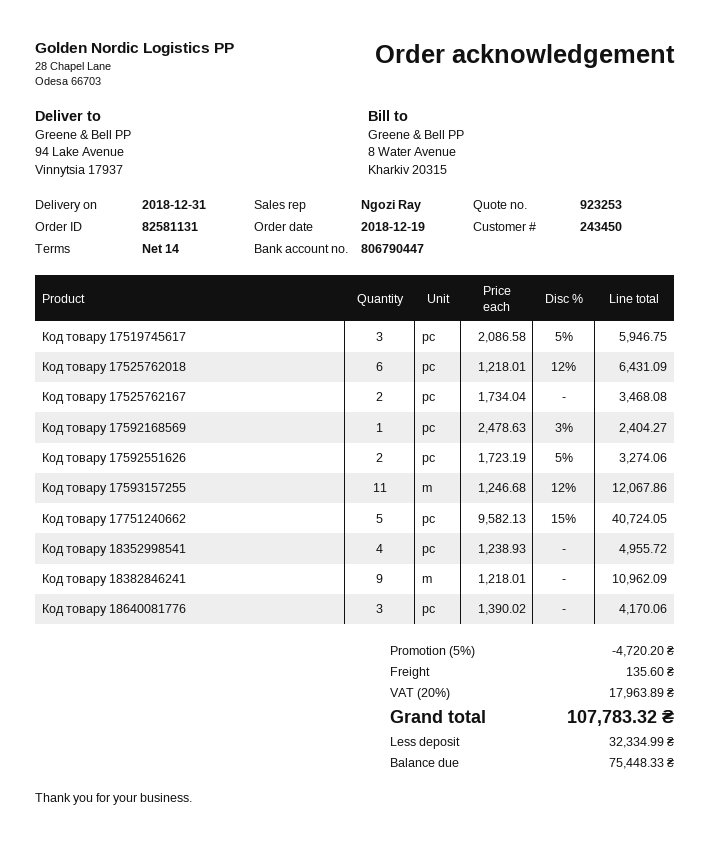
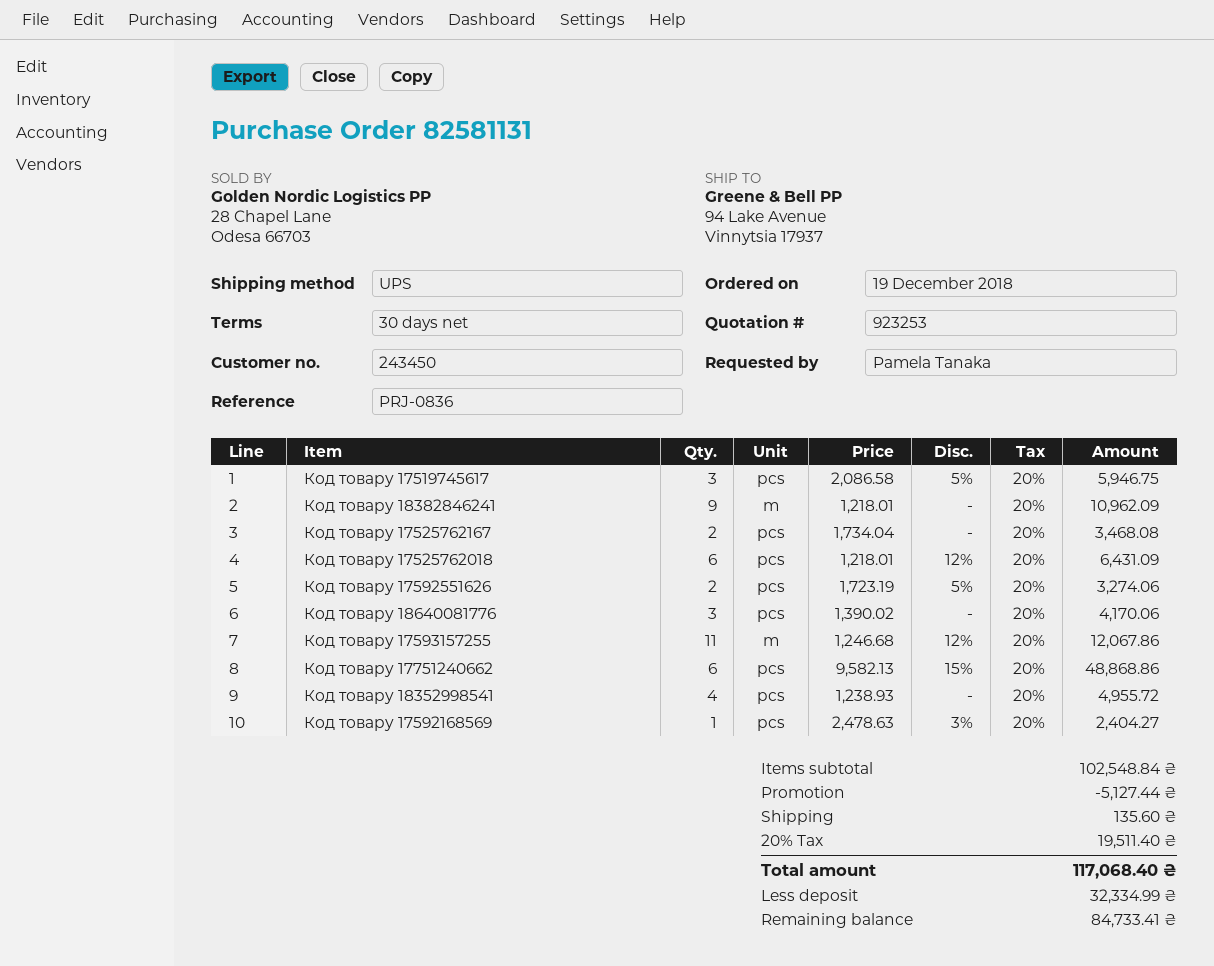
payment terms: 14 days -> 30 days
Код товару 17751240662: 5 x 9582.13 - 15% = 40724.05 -> 6 x 9582.13 - 15% = 48868.86
discount: 4720.20 -> 5127.44
tax: 20% = 17963.89 -> 20% = 19511.40
total: 107783.32 -> 117068.40
balance: 75448.33 -> 84733.41

